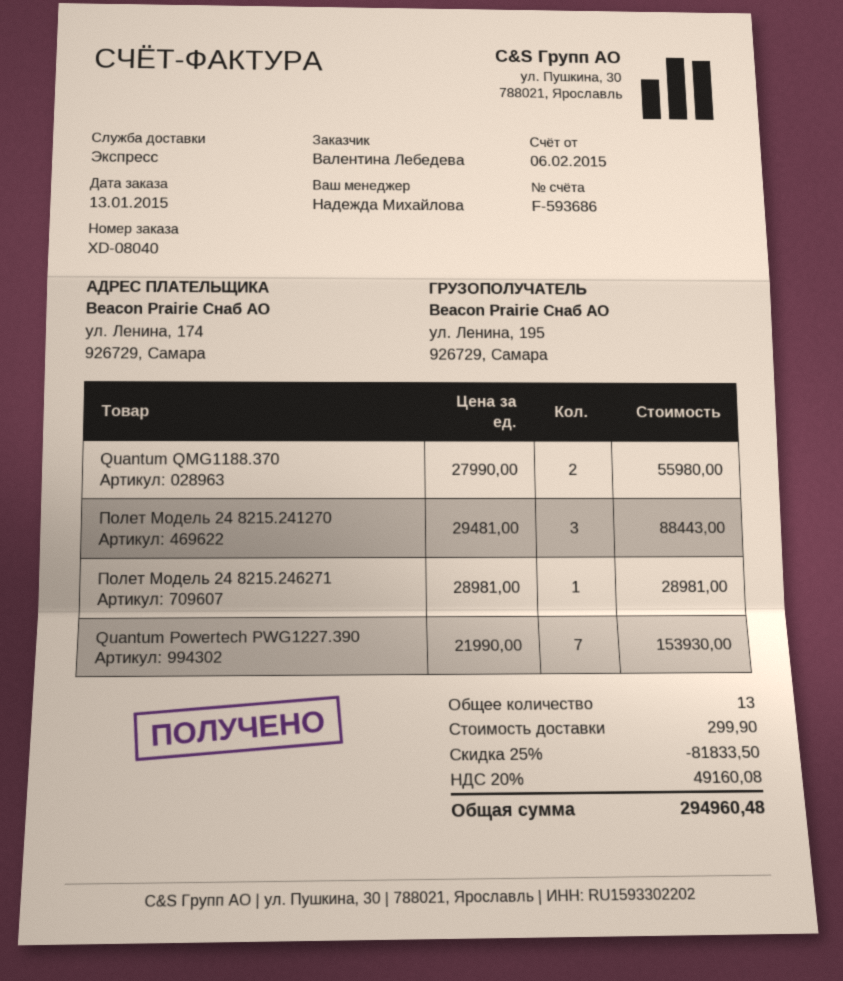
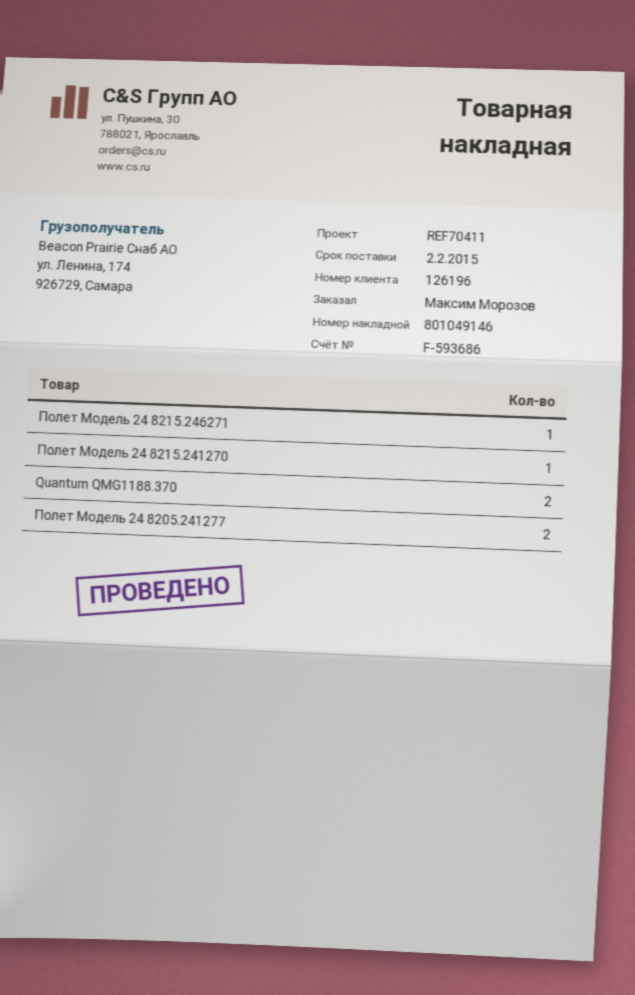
ordered by: Валентина Лебедева -> Максим Морозов
ship to: ул. Ленина, 195, 926729, Самара -> ул. Ленина, 174, 926729, Самара
Полет Модель 24 8215.241270: 3 -> 1
Quantum Powertech PWG1227.390: 7 -> none
Полет Модель 24 8205.241277: none -> 2

